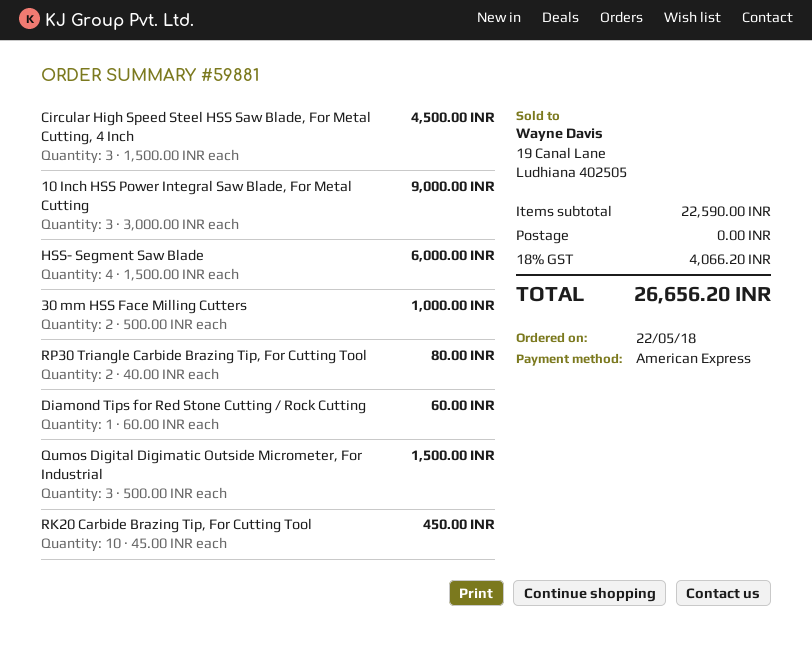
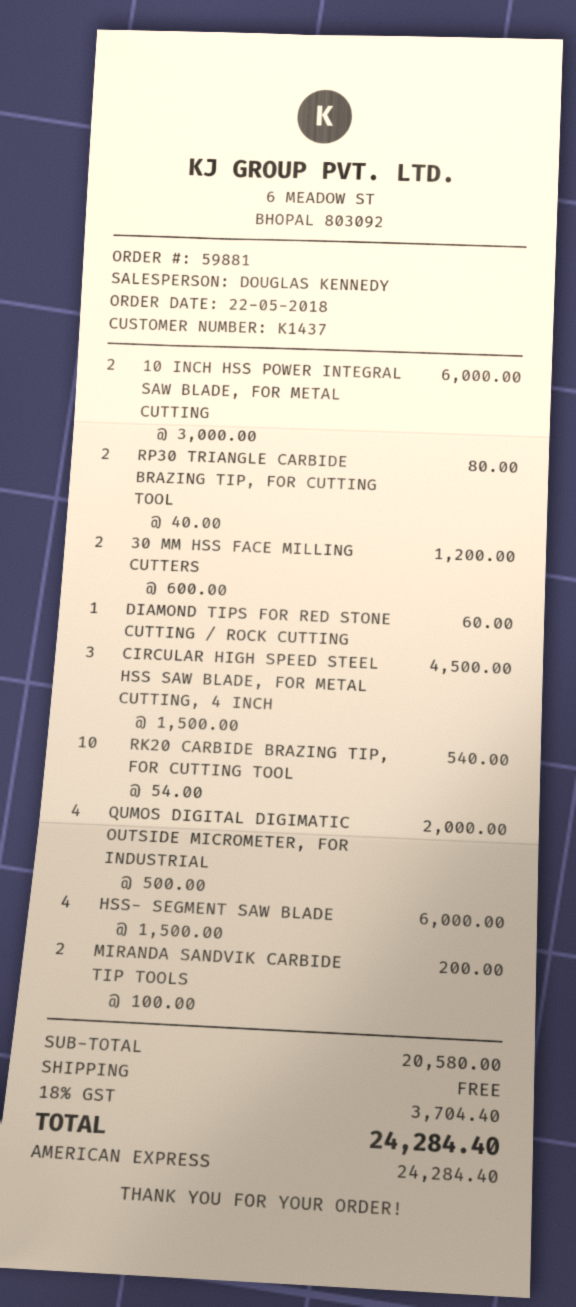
10 Inch HSS Power Integral Saw Blade, For Metal Cutting: 3 x 3000.00 = 9000.00 -> 2 x 3000.00 = 6000.00
30 mm HSS Face Milling Cutters: 2 x 500.00 = 1000.00 -> 2 x 600.00 = 1200.00
Qumos Digital Digimatic Outside Micrometer, For Industrial: 3 x 500.00 = 1500.00 -> 4 x 500.00 = 2000.00
RK20 Carbide Brazing Tip, For Cutting Tool: 10 x 45.00 = 450.00 -> 10 x 54.00 = 540.00
MIRANDA SANDVIK CARBIDE TIP TOOLS: none -> 2 x 100.00 = 200.00
subtotal: 22590.00 -> 20580.00
tax: 18% = 4066.20 -> 18% = 3704.40
total: 26656.20 -> 24284.40

